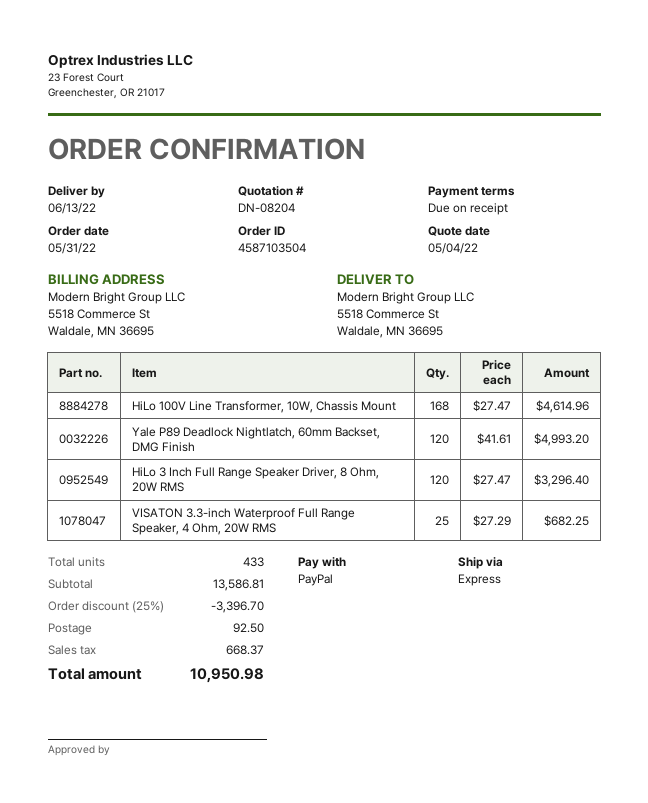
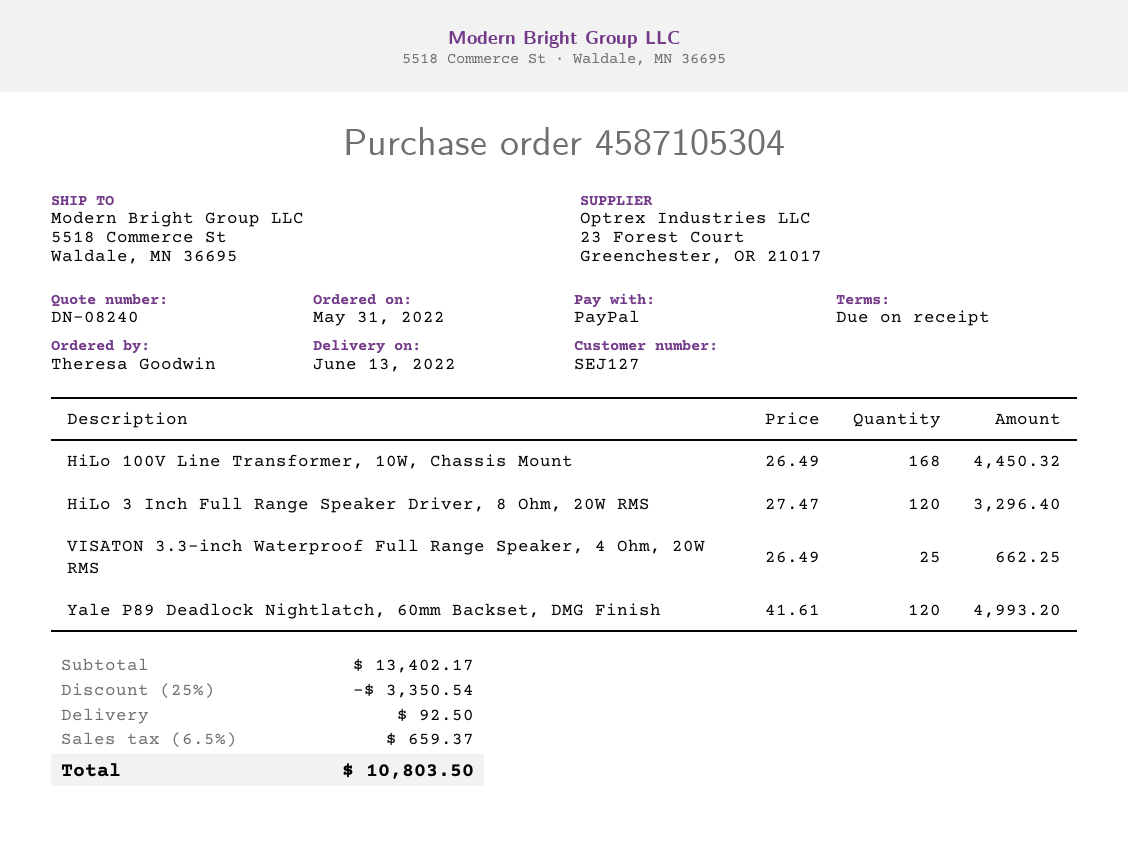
quote number: DN-08204 -> DN-08240
order number: 4587103504 -> 4587105304
HiLo 100V Line Transformer, 10W, Chassis Mount: 168 x 27.47 = 4614.96 -> 168 x 26.49 = 4450.32
VISATON 3.3-inch Waterproof Full Range Speaker, 4 Ohm, 20W RMS: 25 x 27.29 = 682.25 -> 25 x 26.49 = 662.25
subtotal: 13586.81 -> 13402.17
discount: 25% = 3396.70 -> 25% = 3350.54
tax: 668.37 -> 659.37
total: 10950.98 -> 10803.50

